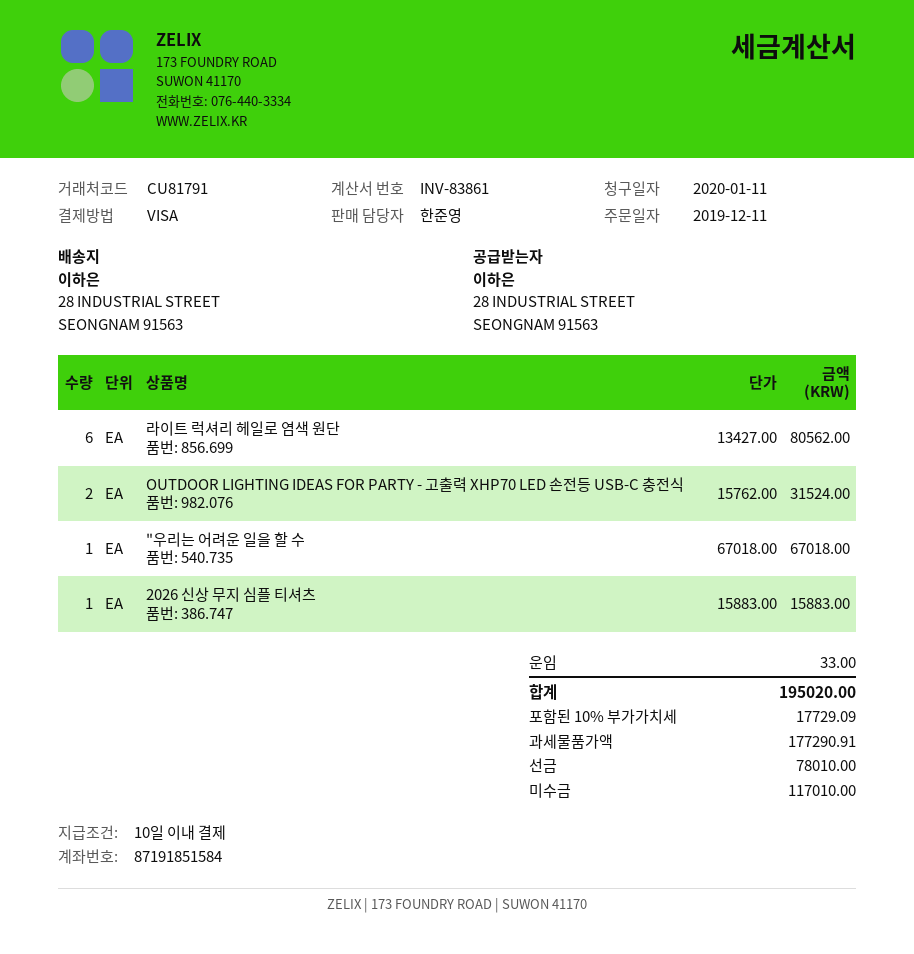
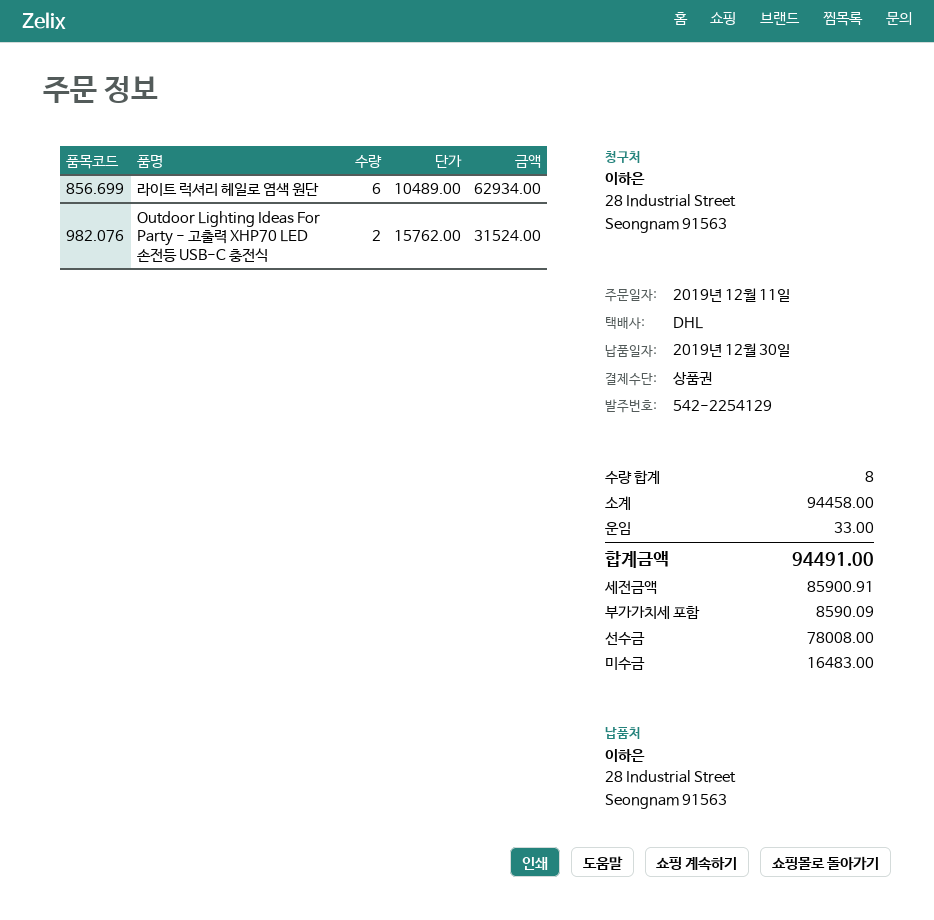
payment method: Visa -> gift card
라이트 럭셔리 헤일로 염색 원단: 6 x 13427.00 = 80562.00 -> 6 x 10489.00 = 62934.00
"우리는 어려운 일을 할 수: 1 x 67018.00 = 67018.00 -> none
2026 신상 무지 심플 티셔츠: 1 x 15883.00 = 15883.00 -> none
net: 177290.91 -> 85900.91
tax: 17729.09 -> 8590.09
total: 195020.00 -> 94491.00
deposit: 78010.00 -> 78008.00
balance: 117010.00 -> 16483.00

